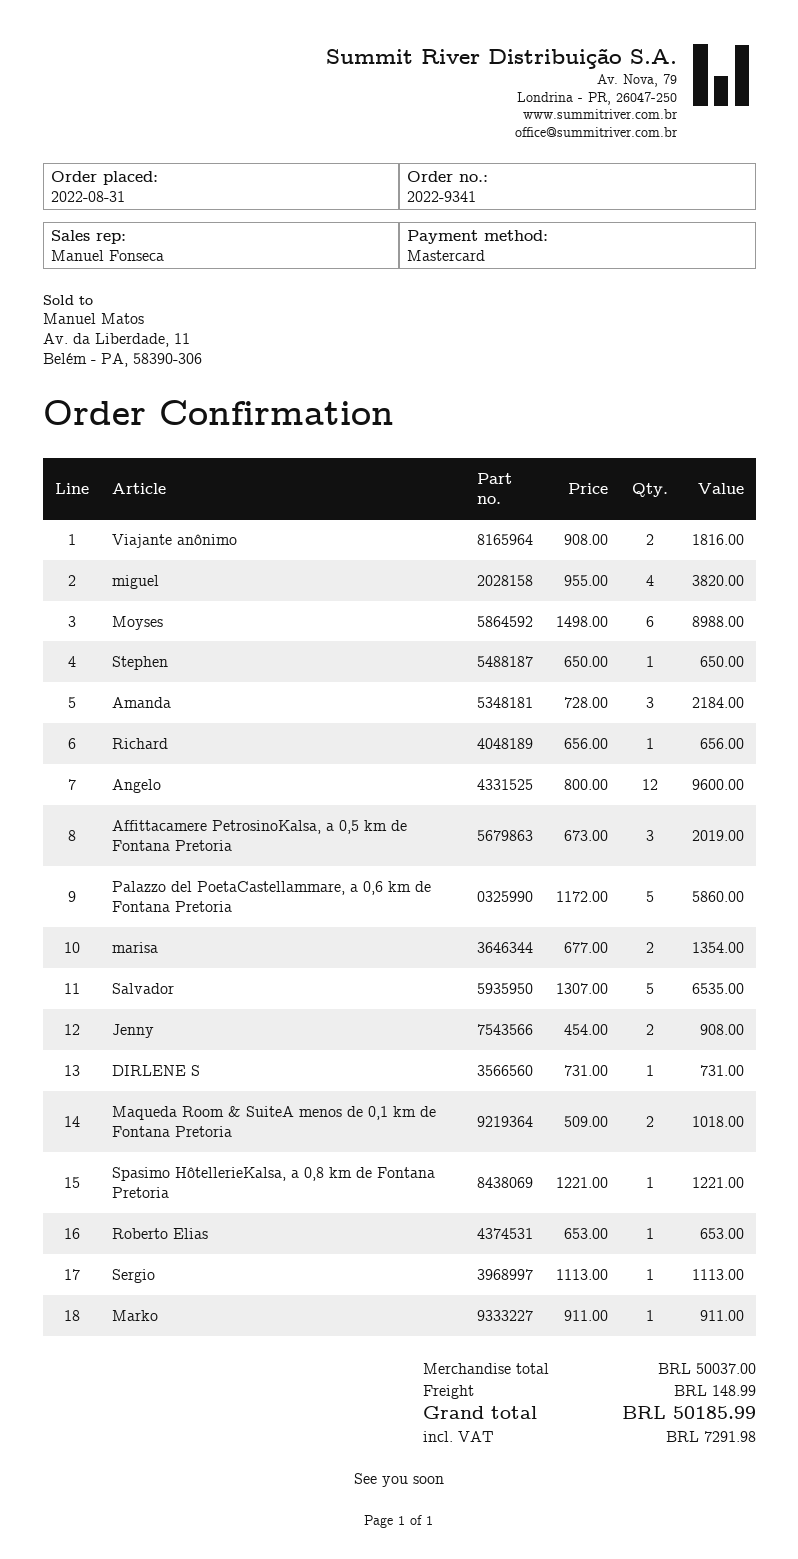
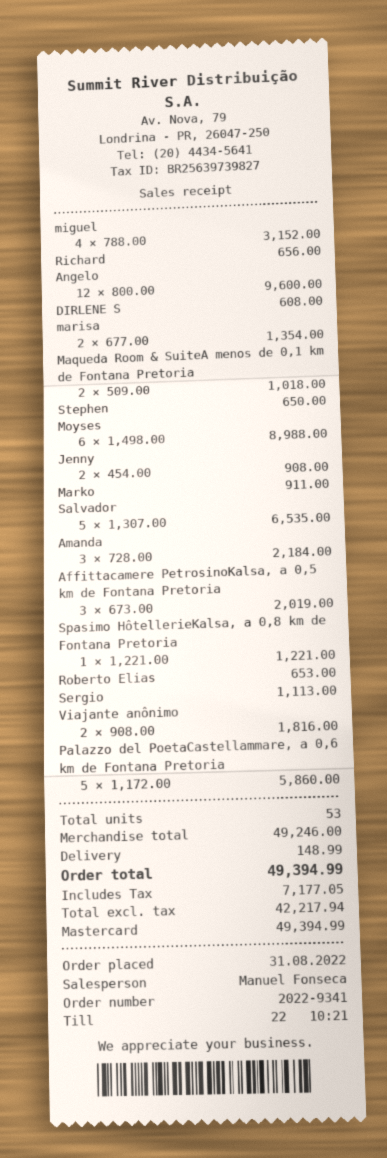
miguel: 4 x 955.00 = 3820.00 -> 4 x 788.00 = 3152.00
DIRLENE S: 1 x 731.00 = 731.00 -> 1 x 608.00 = 608.00
subtotal: 50037.00 -> 49246.00
tax: 7291.98 -> 7177.05
total: 50185.99 -> 49394.99

